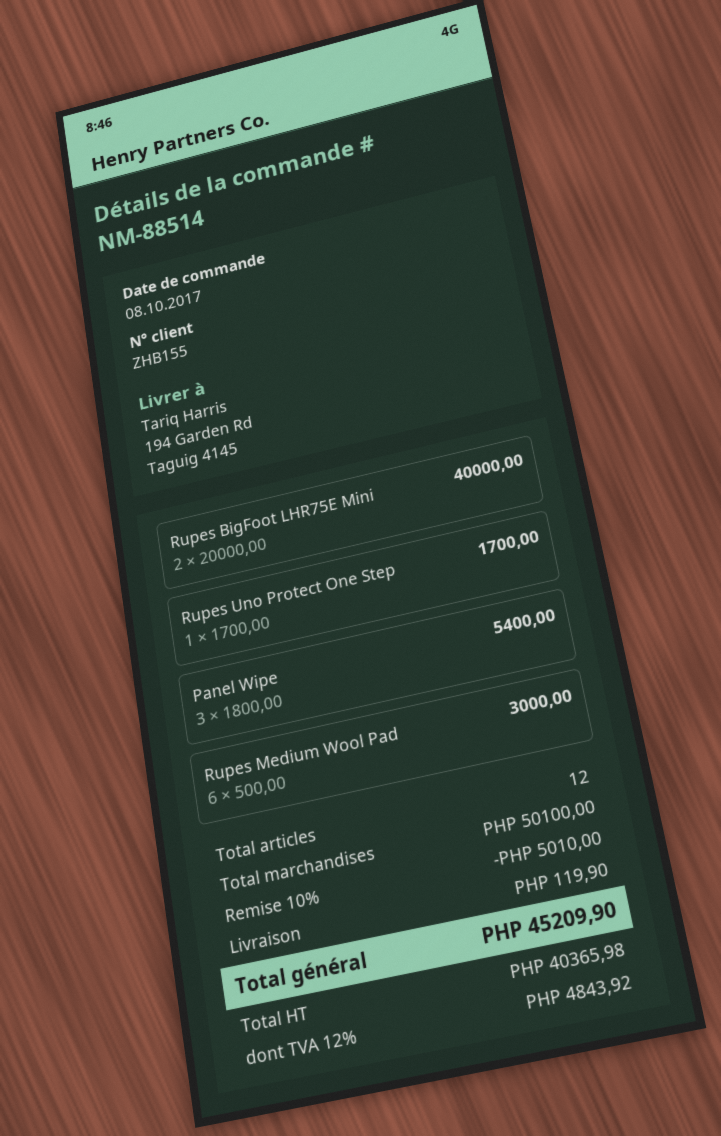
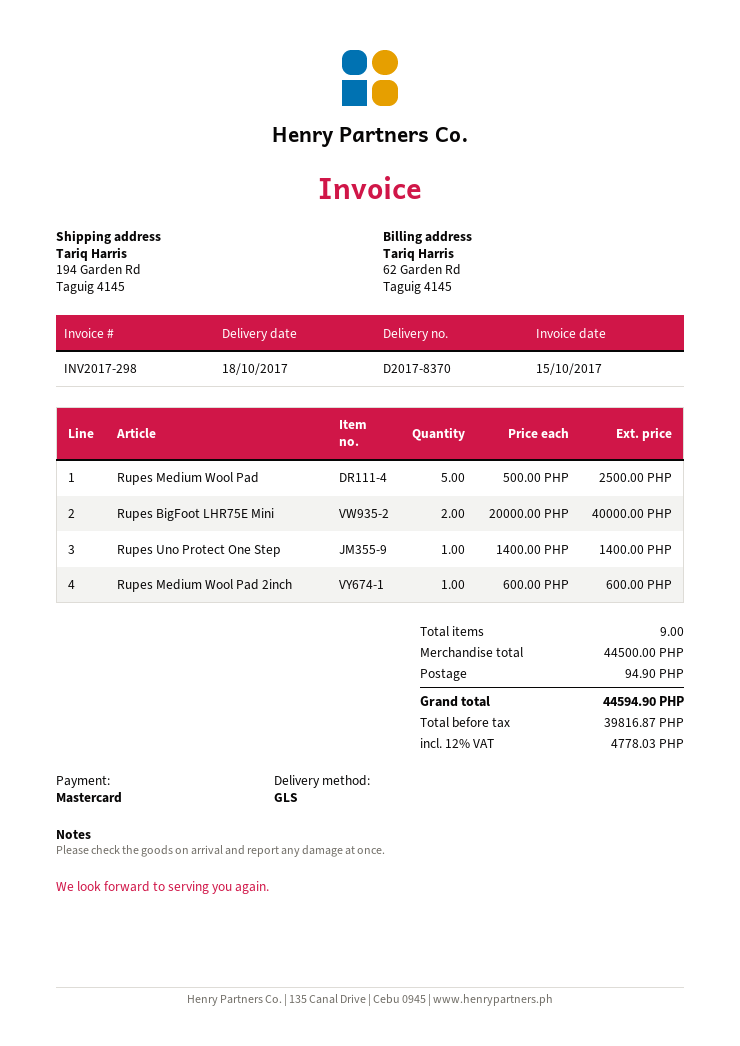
Rupes Uno Protect One Step: 1 x 1700.00 = 1700.00 -> 1 x 1400.00 = 1400.00
Panel Wipe: 3 x 1800.00 = 5400.00 -> none
Rupes Medium Wool Pad: 6 x 500.00 = 3000.00 -> 5 x 500.00 = 2500.00
Rupes Medium Wool Pad 2inch: none -> 1 x 600.00 = 600.00
total quantity: 12 -> 9
subtotal: 50100.00 -> 44500.00
discount: 10% = 5010.00 -> none
shipping: 119.90 -> 94.90
net: 40365.98 -> 39816.87
tax: 12% = 4843.92 -> 12% = 4778.03
total: 45209.90 -> 44594.90

